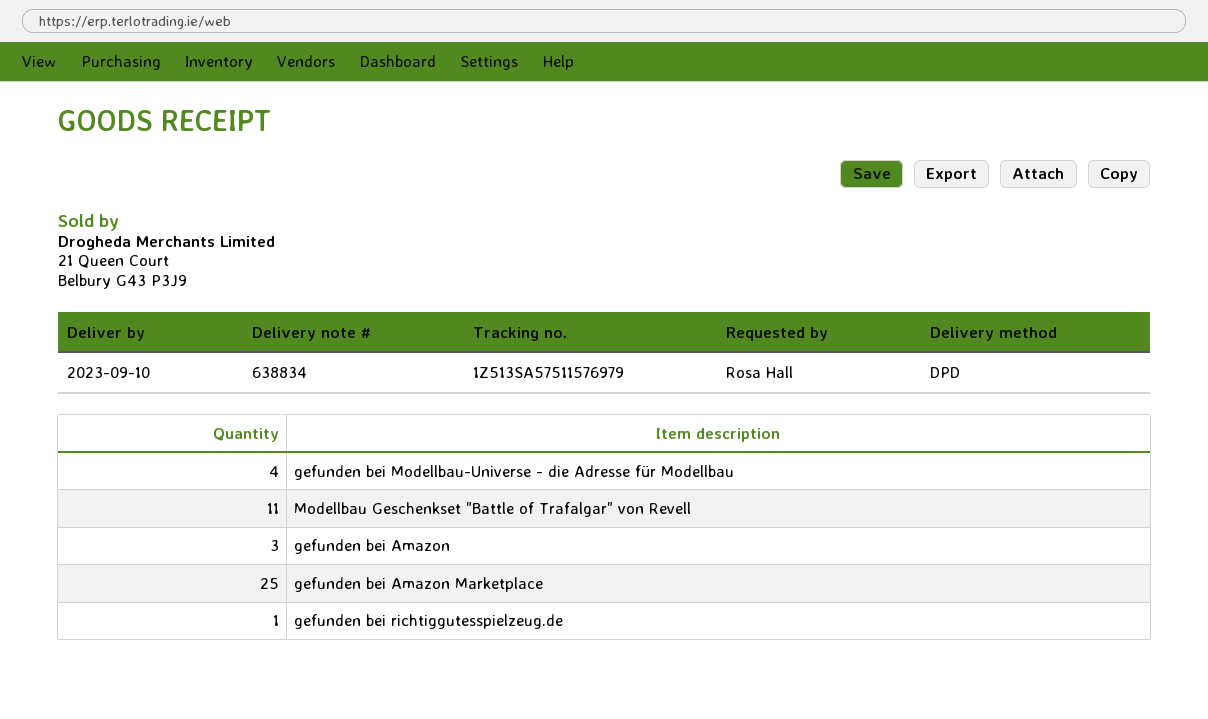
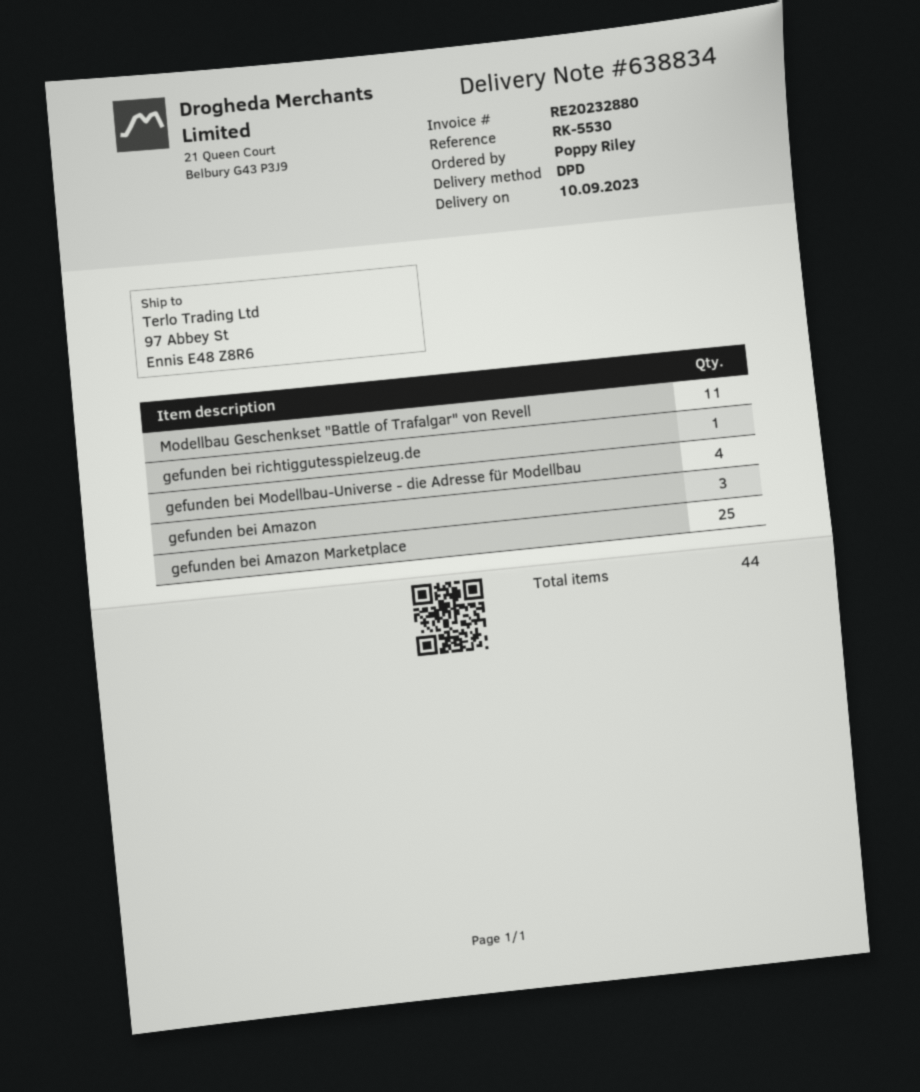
ordered by: Rosa Hall -> Poppy Riley

